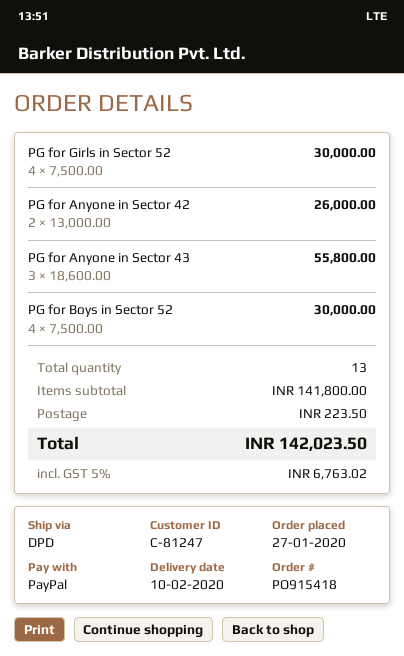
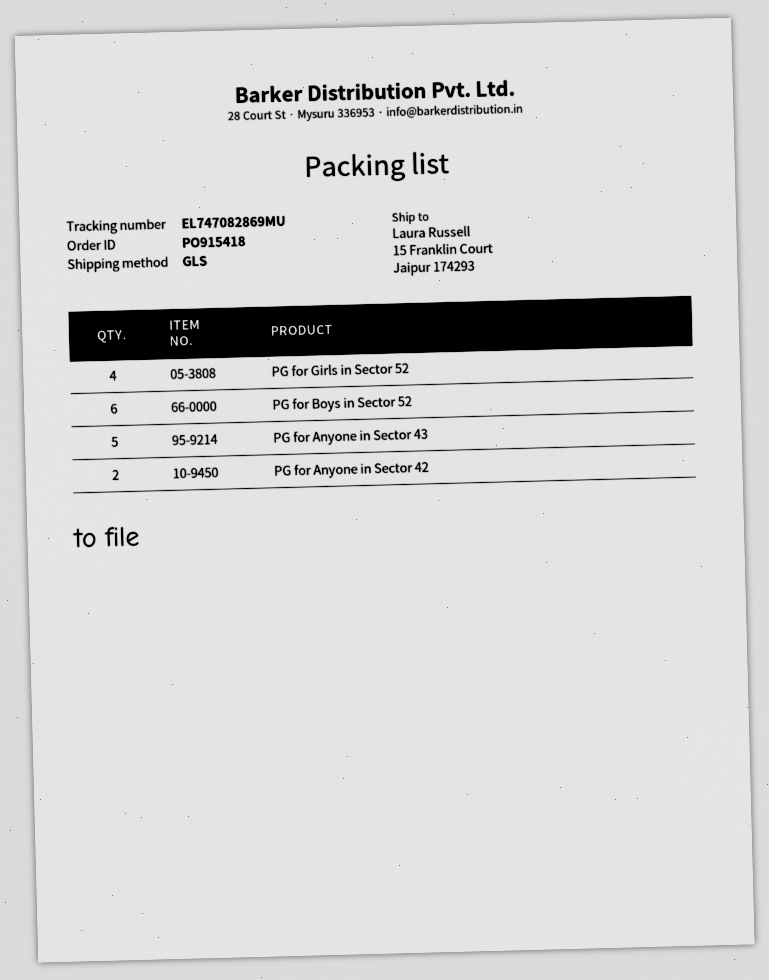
shipping method: DPD -> GLS
PG for Anyone in Sector 43: 3 -> 5
PG for Boys in Sector 52: 4 -> 6

